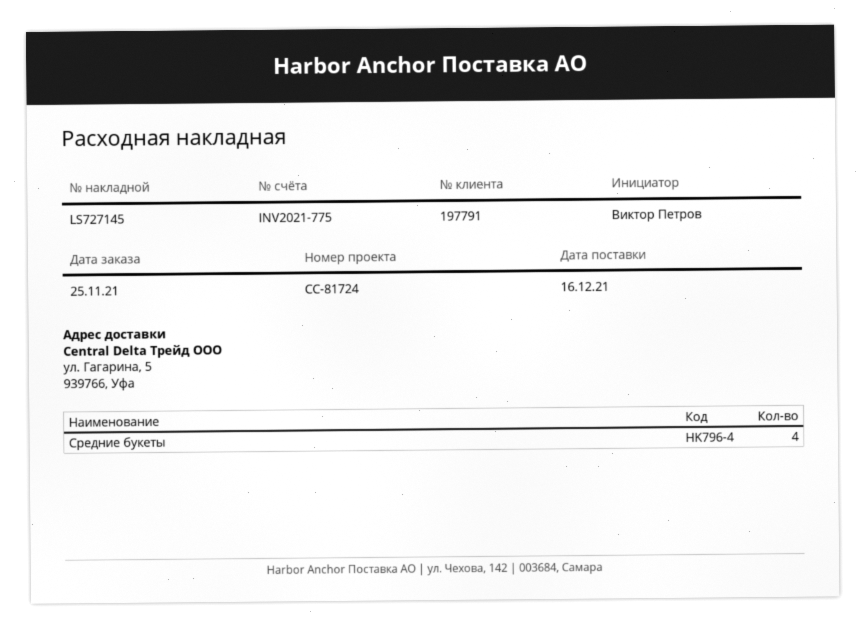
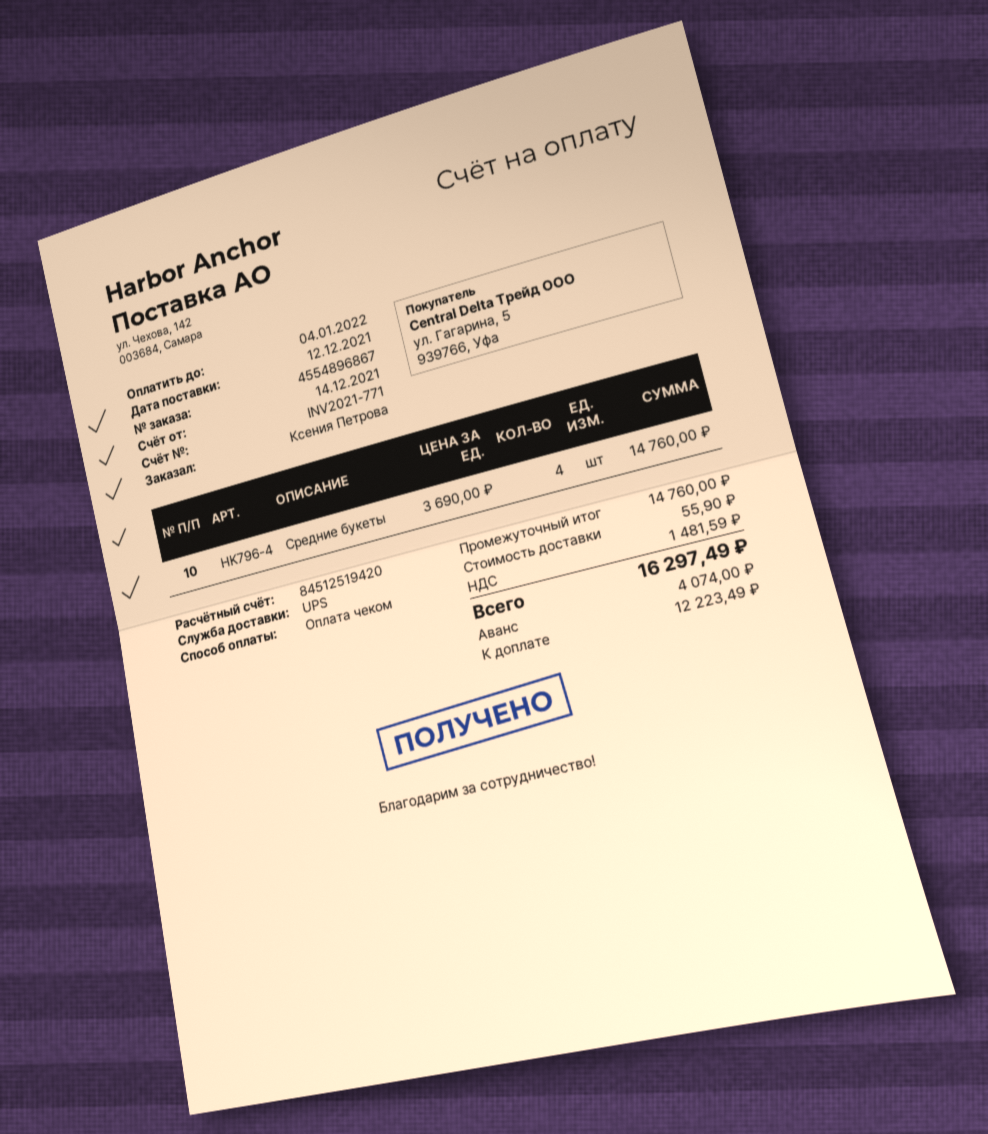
delivery date: 2021-12-16 -> 2021-12-12
invoice number: INV2021-775 -> INV2021-771
ordered by: Виктор Петров -> Ксения Петрова

